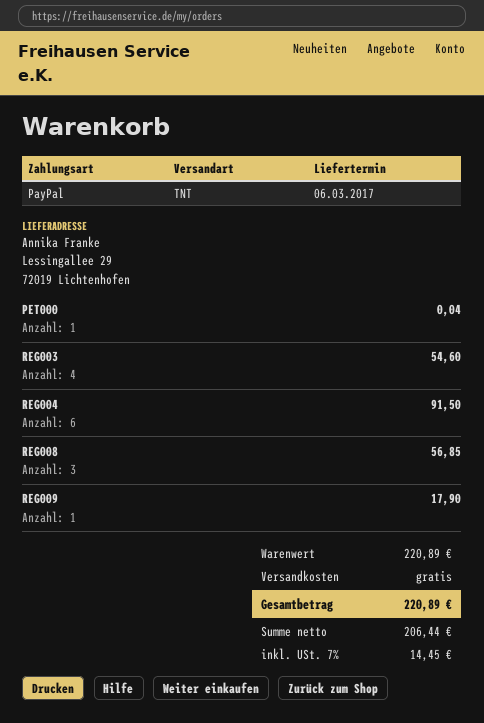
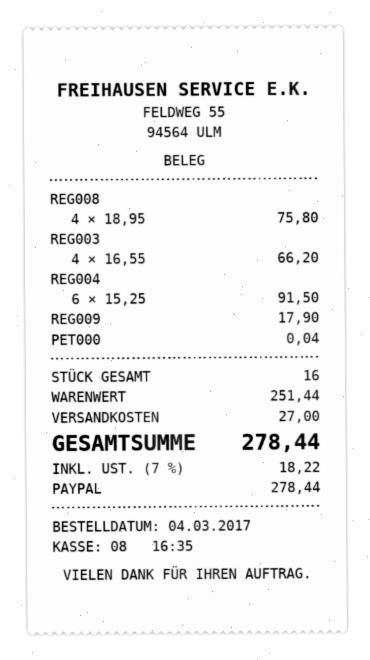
REG003: 4 for 54.60 -> 4 for 66.20
REG008: 3 for 56.85 -> 4 for 75.80
subtotal: 220.89 -> 251.44
shipping: 0.00 -> 27.00
tax: 7% = 14.45 -> 7% = 18.22
total: 220.89 -> 278.44

